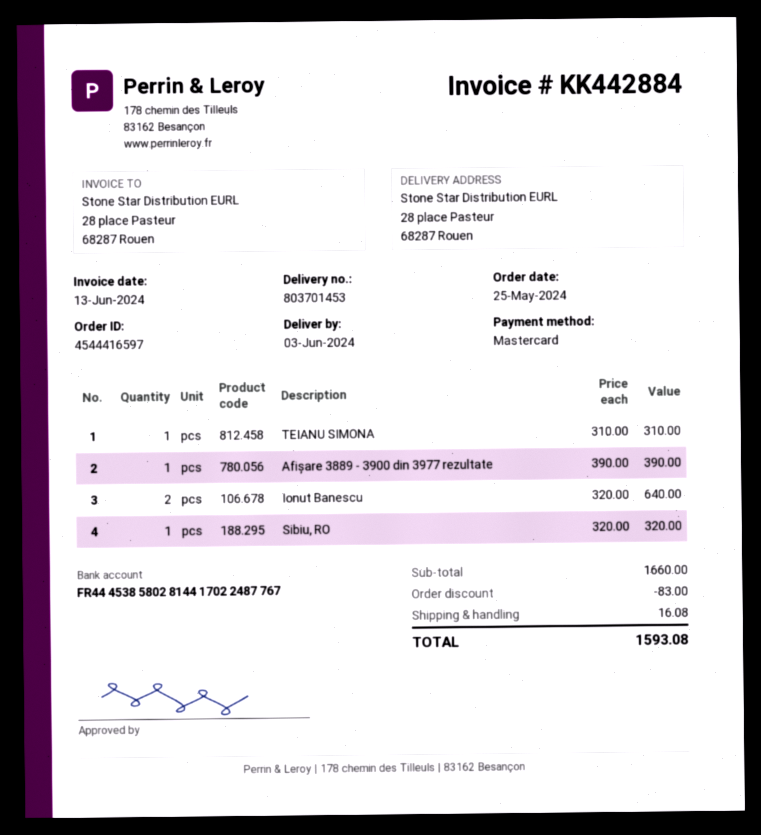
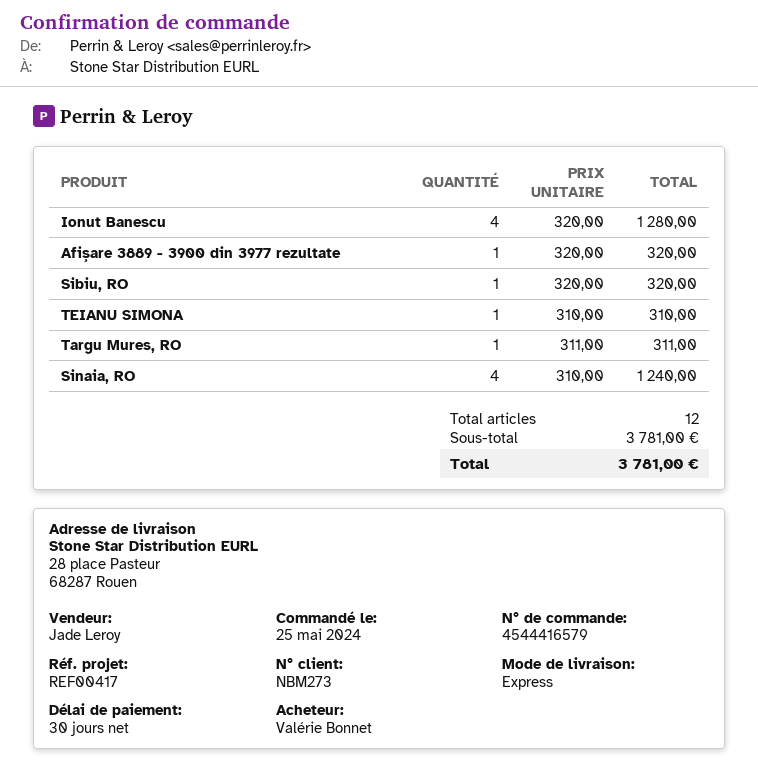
order number: 4544416597 -> 4544416579
Afișare 3889 - 3900 din 3977 rezultate: 1 x 390.00 = 390.00 -> 1 x 320.00 = 320.00
Ionut Banescu: 2 x 320.00 = 640.00 -> 4 x 320.00 = 1280.00
Targu Mures, RO: none -> 1 x 311.00 = 311.00
Sinaia, RO: none -> 4 x 310.00 = 1240.00
subtotal: 1660.00 -> 3781.00
discount: 83.00 -> none
shipping: 16.08 -> none
total: 1593.08 -> 3781.00

